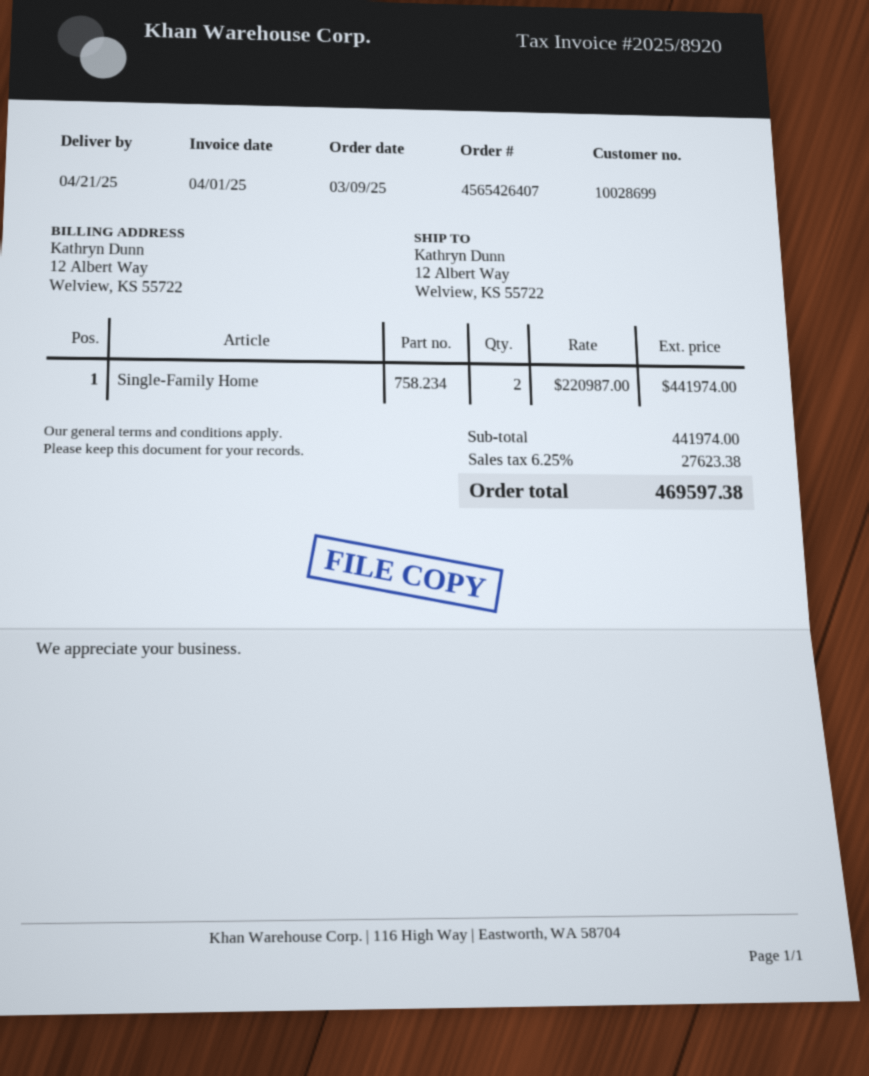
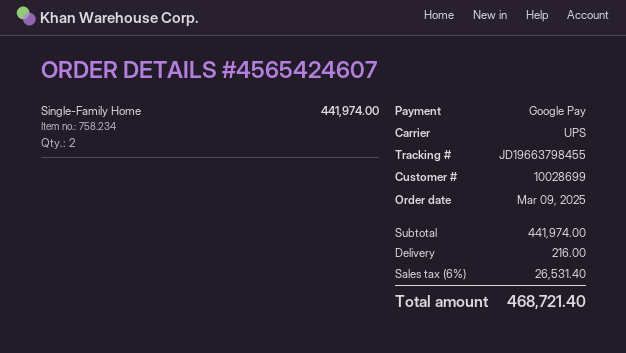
order number: 4565426407 -> 4565424607
shipping: none -> 216.00
tax: 6.25% = 27623.38 -> 6% = 26531.40
total: 469597.38 -> 468721.40

